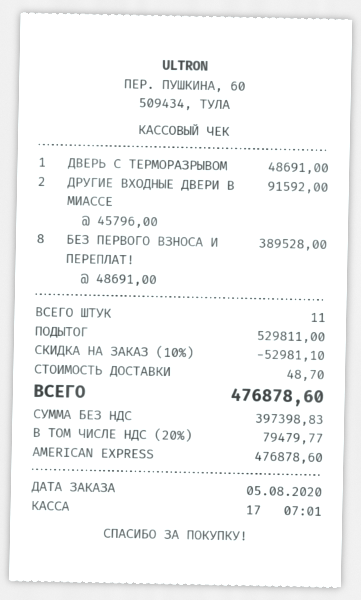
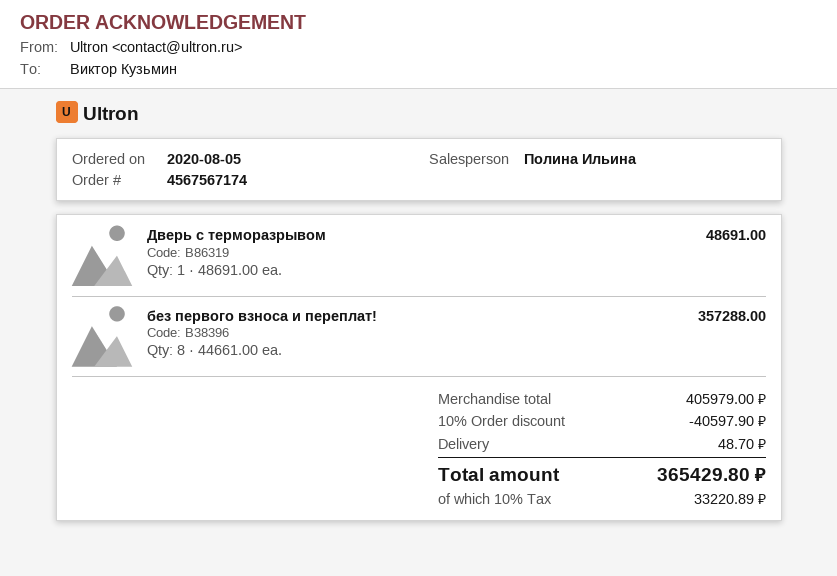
ДРУГИЕ ВХОДНЫЕ ДВЕРИ В МИАССЕ: 2 x 45796.00 = 91592.00 -> none
БЕЗ ПЕРВОГО ВЗНОСА И ПЕРЕПЛАТ!: 8 x 48691.00 = 389528.00 -> 8 x 44661.00 = 357288.00
subtotal: 529811.00 -> 405979.00
discount: 10% = 52981.10 -> 10% = 40597.90
tax: 20% = 79479.77 -> 10% = 33220.89
total: 476878.60 -> 365429.80

